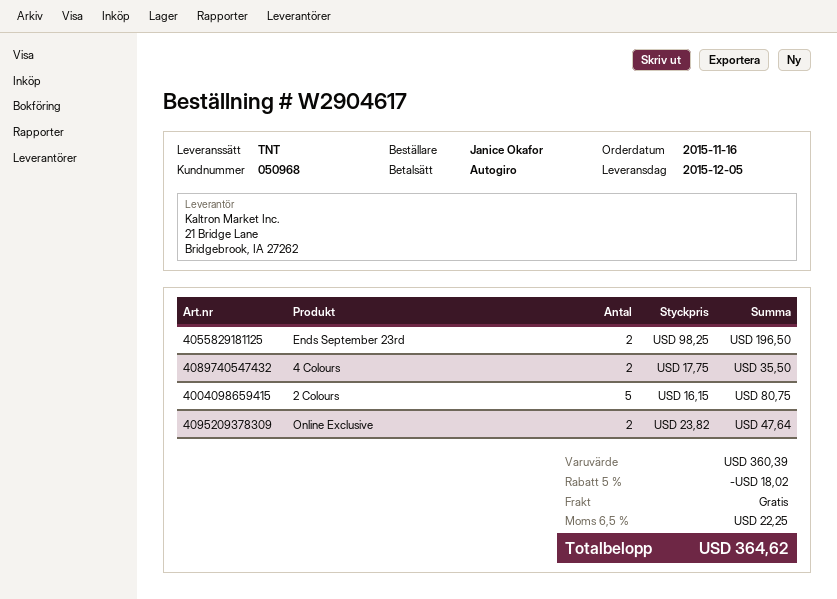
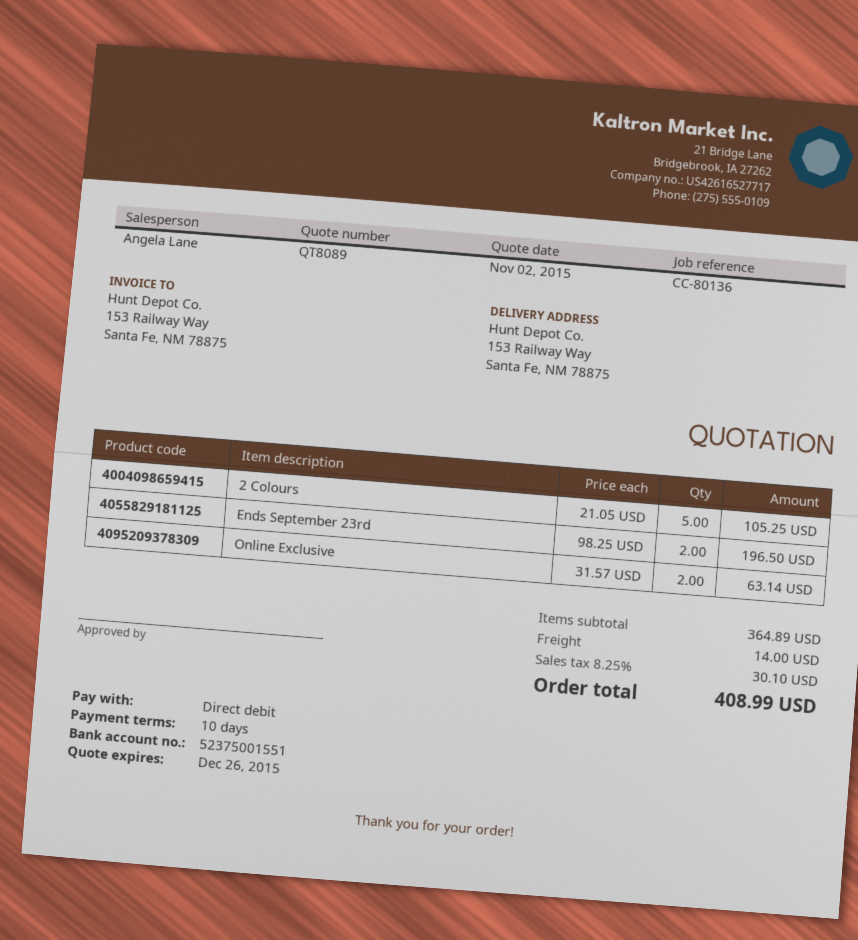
4 Colours: 2 x 17.75 = 35.50 -> none
2 Colours: 5 x 16.15 = 80.75 -> 5 x 21.05 = 105.25
Online Exclusive: 2 x 23.82 = 47.64 -> 2 x 31.57 = 63.14
subtotal: 360.39 -> 364.89
discount: 5% = 18.02 -> none
shipping: 0.00 -> 14.00
tax: 6.5% = 22.25 -> 8.25% = 30.10
total: 364.62 -> 408.99

